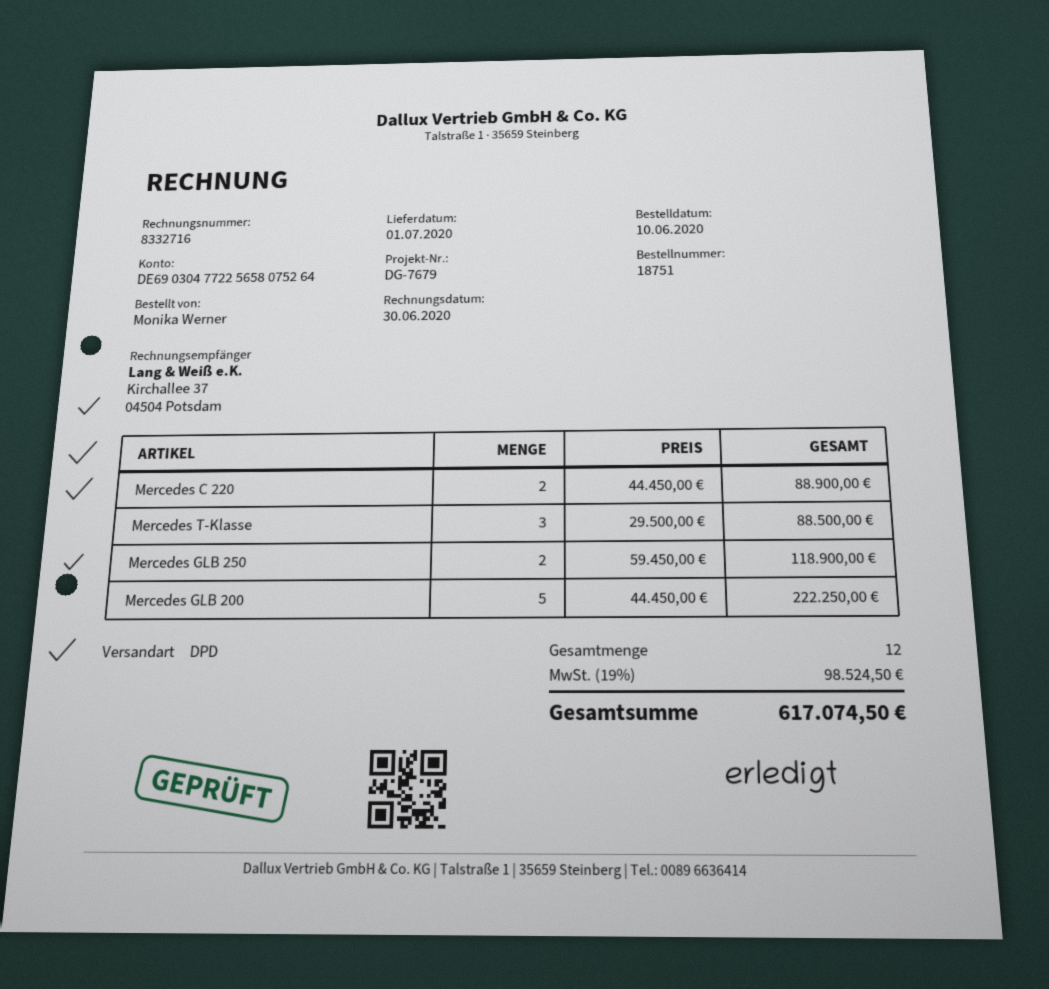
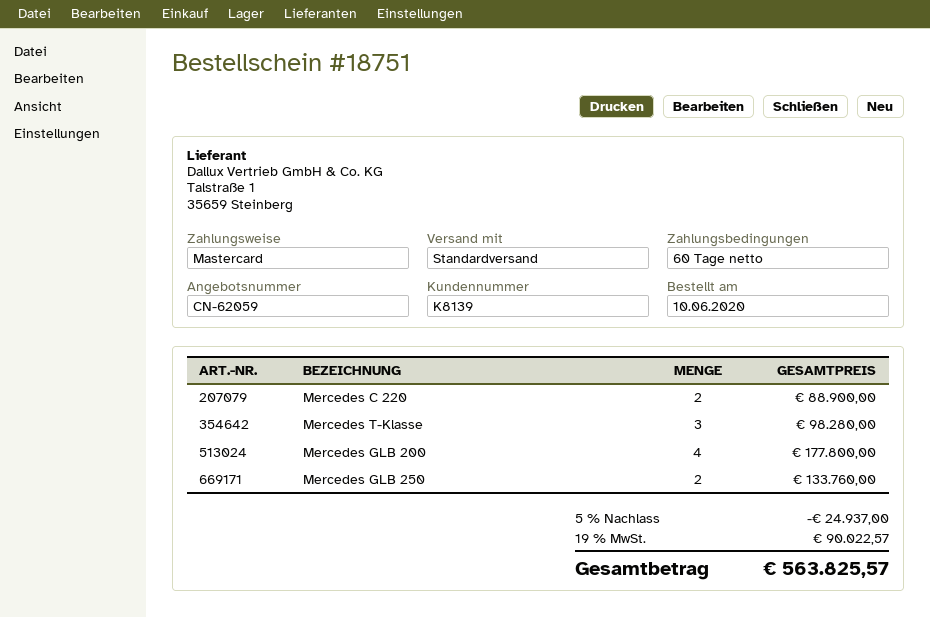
shipping method: DPD -> standard
Mercedes T-Klasse: 3 for 88500.00 -> 3 for 98280.00
Mercedes GLB 250: 2 for 118900.00 -> 2 for 133760.00
Mercedes GLB 200: 5 for 222250.00 -> 4 for 177800.00
discount: none -> 5% = 24937.00
tax: 19% = 98524.50 -> 19% = 90022.57
total: 617074.50 -> 563825.57

